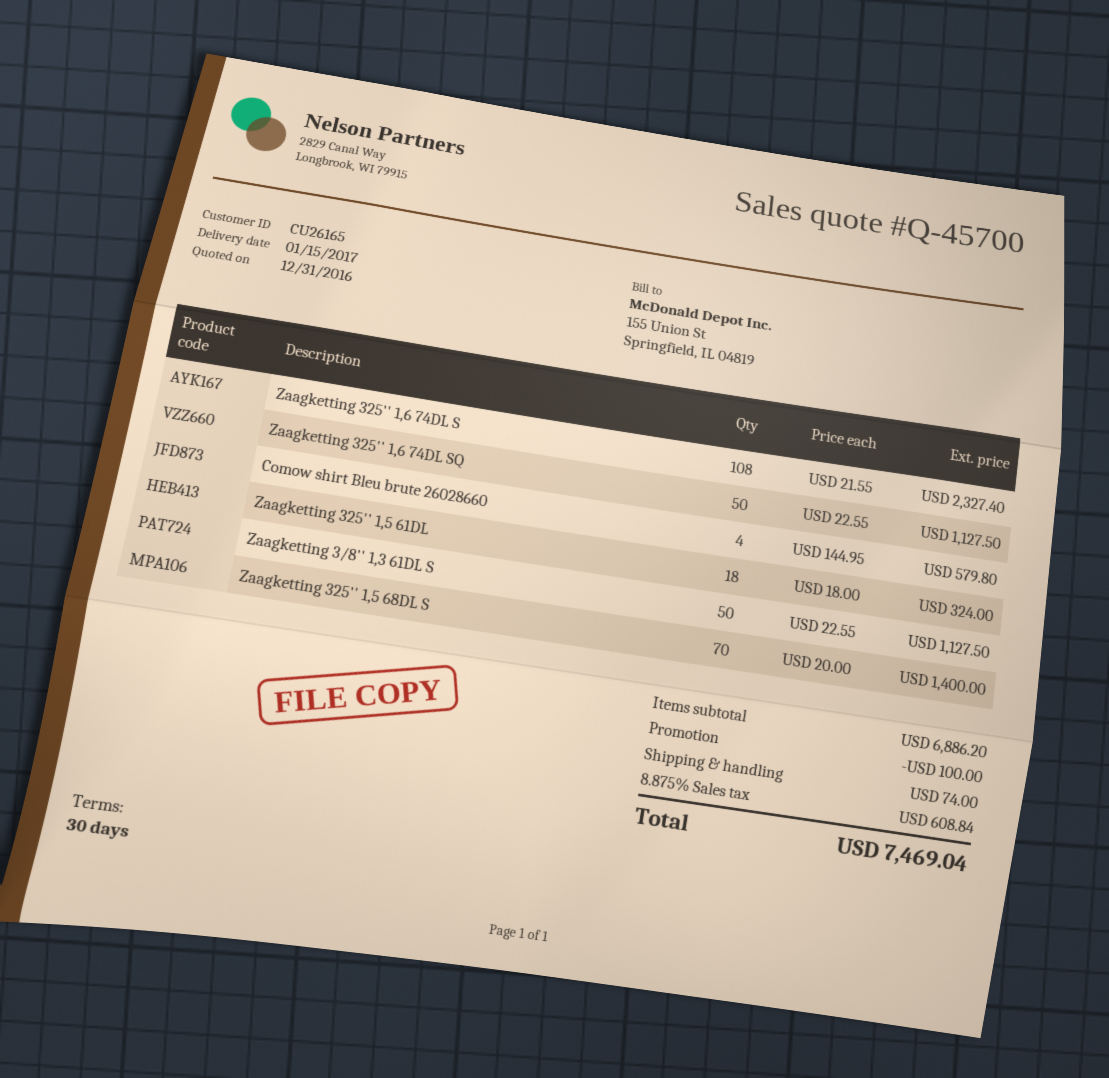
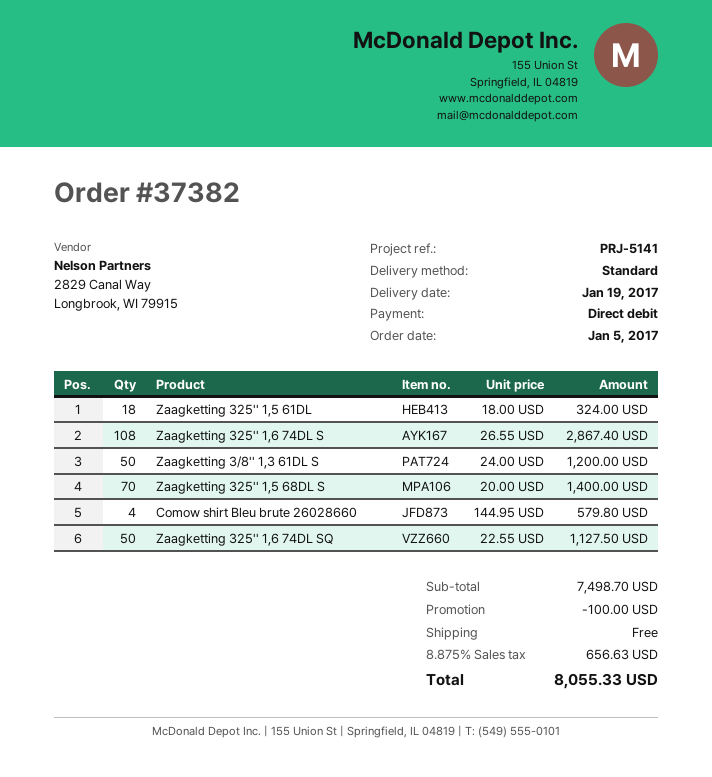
delivery date: 2017-01-15 -> 2017-01-19
Zaagketting 325'' 1,6 74DL S: 108 x 21.55 = 2327.40 -> 108 x 26.55 = 2867.40
Zaagketting 3/8'' 1,3 61DL S: 50 x 22.55 = 1127.50 -> 50 x 24.00 = 1200.00
subtotal: 6886.20 -> 7498.70
shipping: 74.00 -> 0.00
tax: 8.875% = 608.84 -> 8.875% = 656.63
total: 7469.04 -> 8055.33

